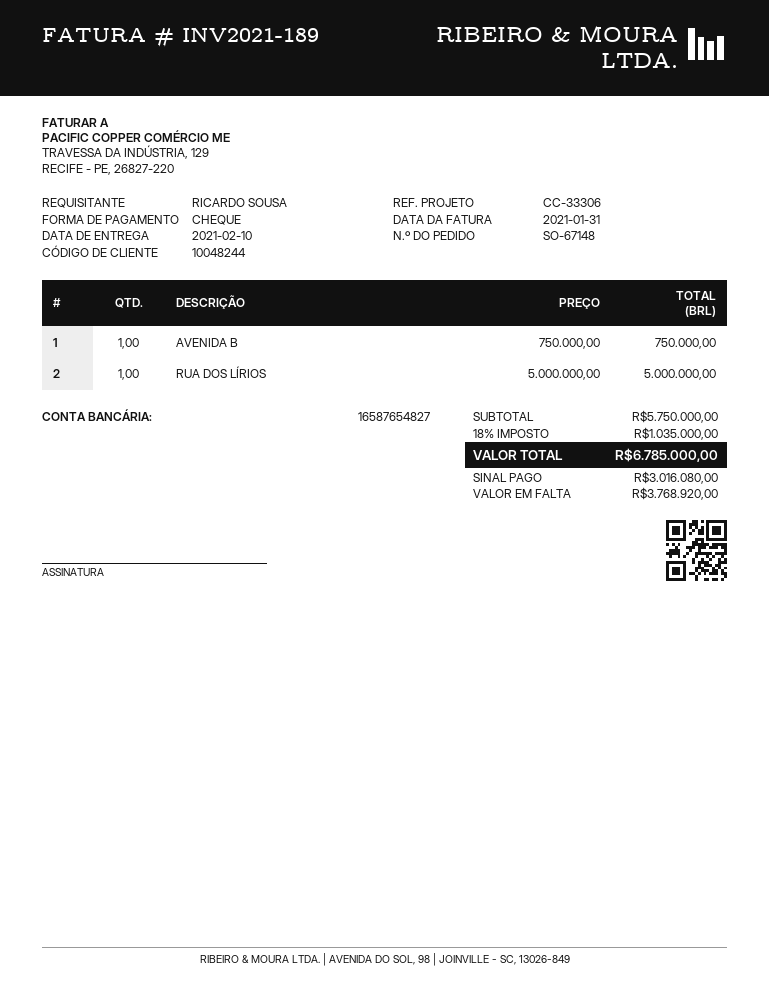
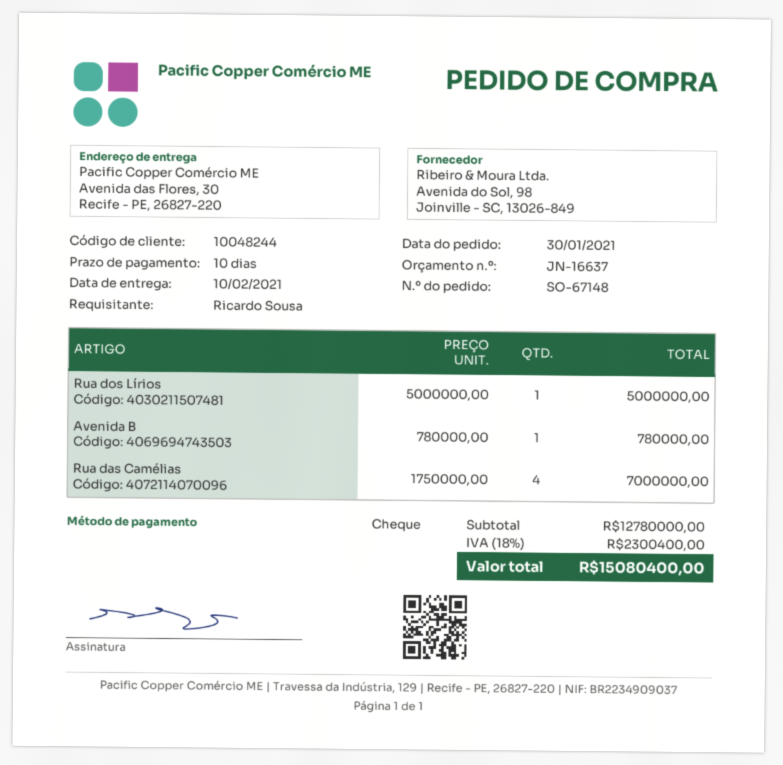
AVENIDA B: 1 x 750000.00 = 750000.00 -> 1 x 780000.00 = 780000.00
Rua das Camélias: none -> 4 x 1750000.00 = 7000000.00
subtotal: 5750000.00 -> 12780000.00
tax: 18% = 1035000.00 -> 18% = 2300400.00
total: 6785000.00 -> 15080400.00

